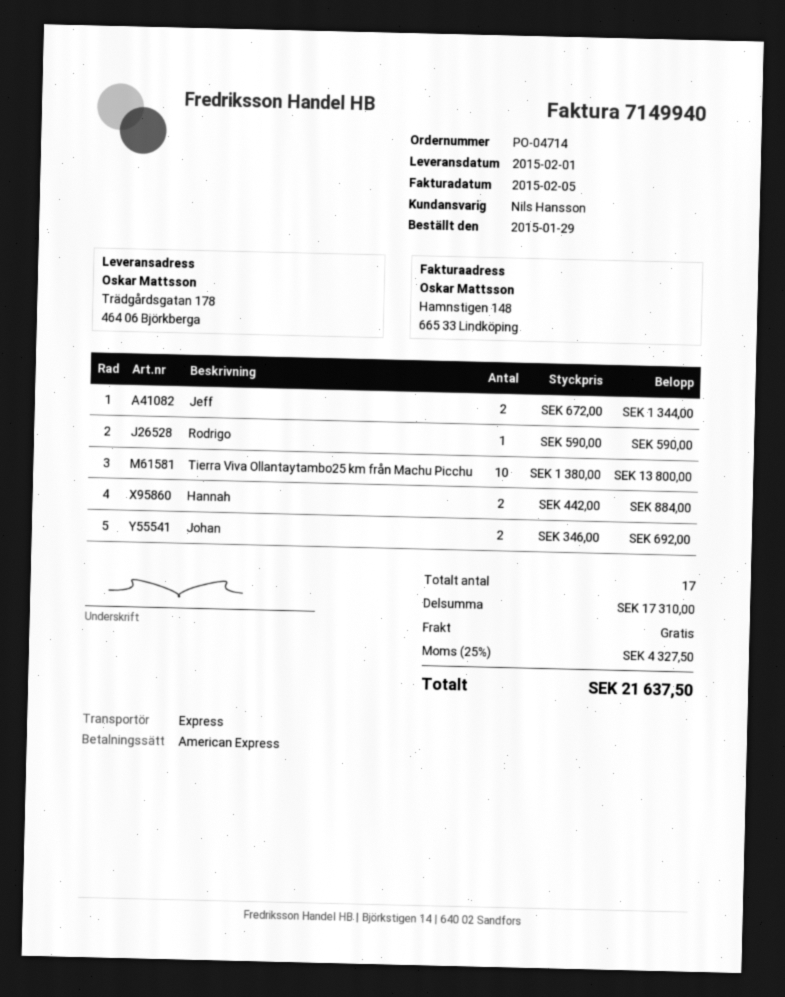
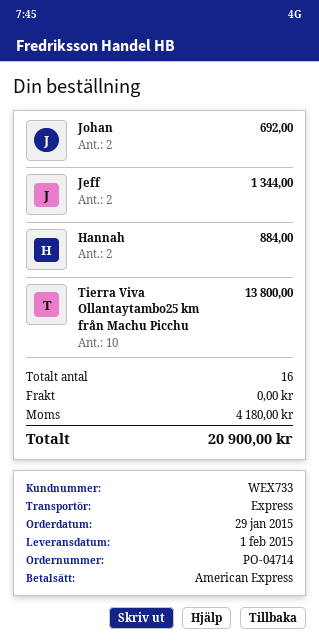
Rodrigo: 1 for 590.00 -> none
total quantity: 17 -> 16
tax: 4327.50 -> 4180.00
total: 21637.50 -> 20900.00

